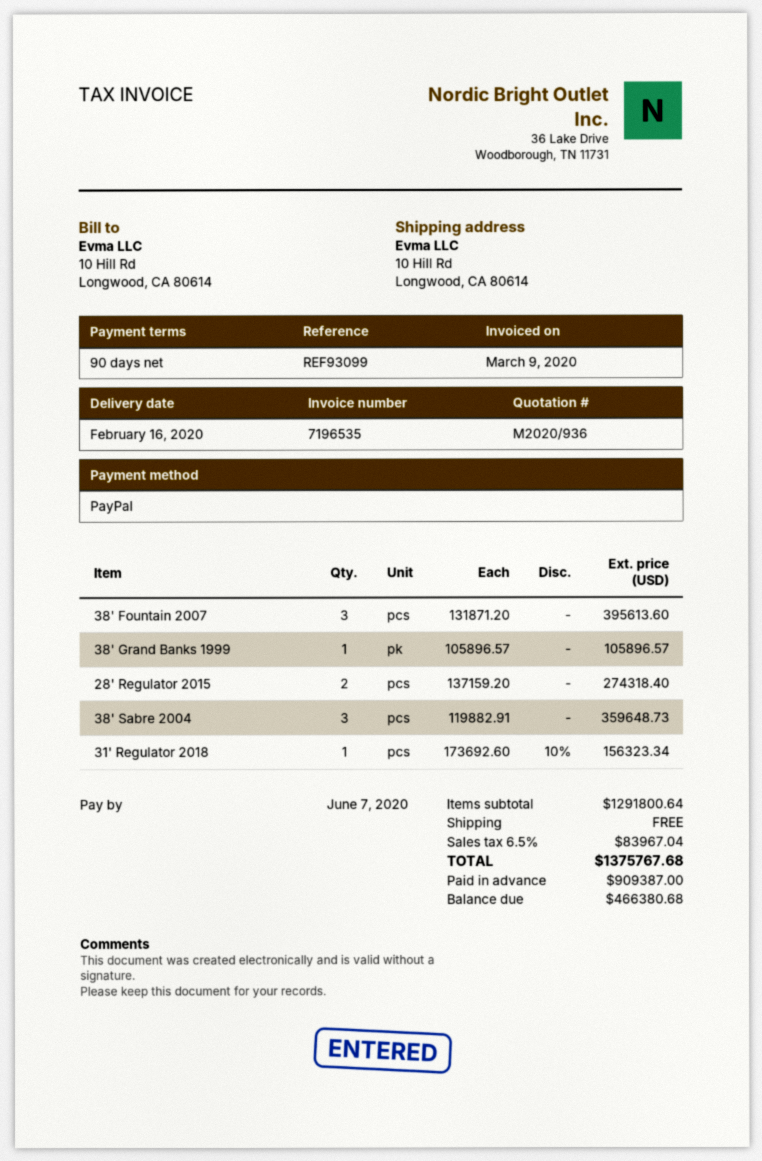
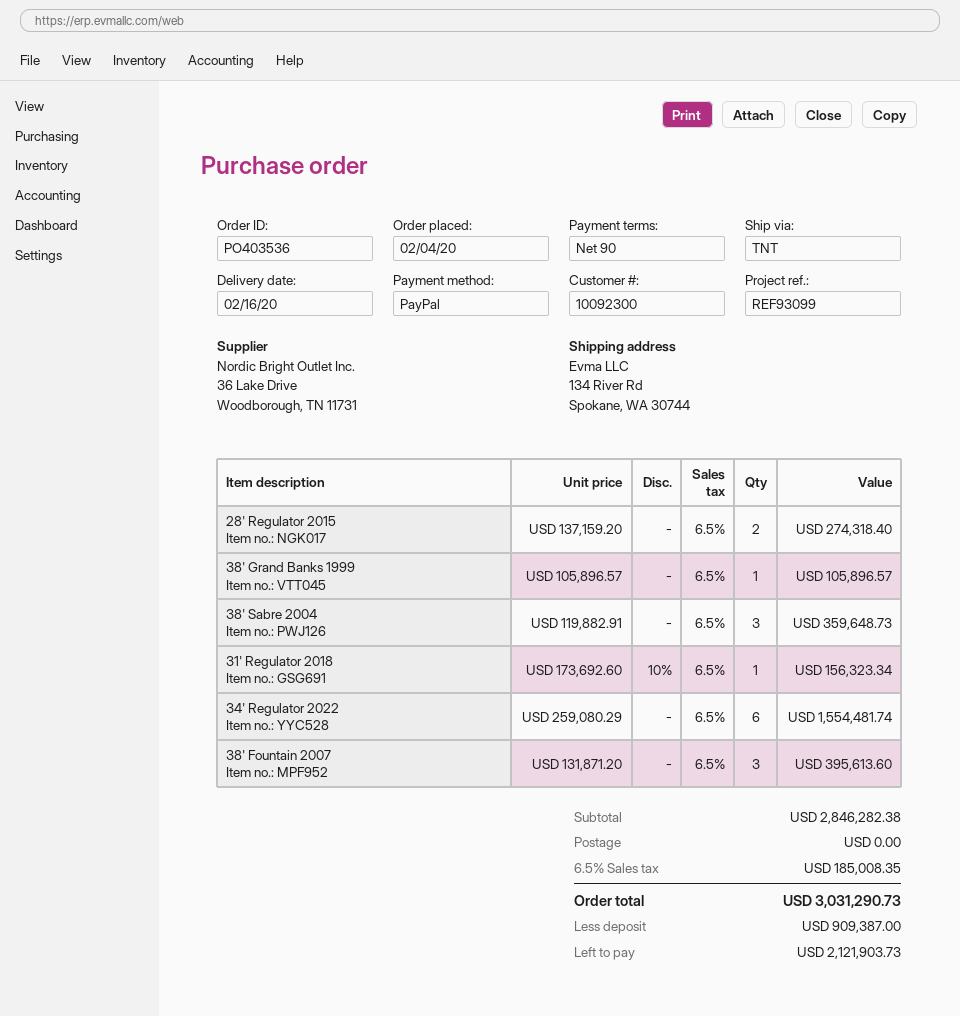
ship to: 10 Hill Rd, Longwood, CA 80614 -> 134 River Rd, Spokane, WA 30744
34' Regulator 2022: none -> 6 x 259080.29 = 1554481.74
subtotal: 1291800.64 -> 2846282.38
tax: 6.5% = 83967.04 -> 6.5% = 185008.35
total: 1375767.68 -> 3031290.73
balance: 466380.68 -> 2121903.73

